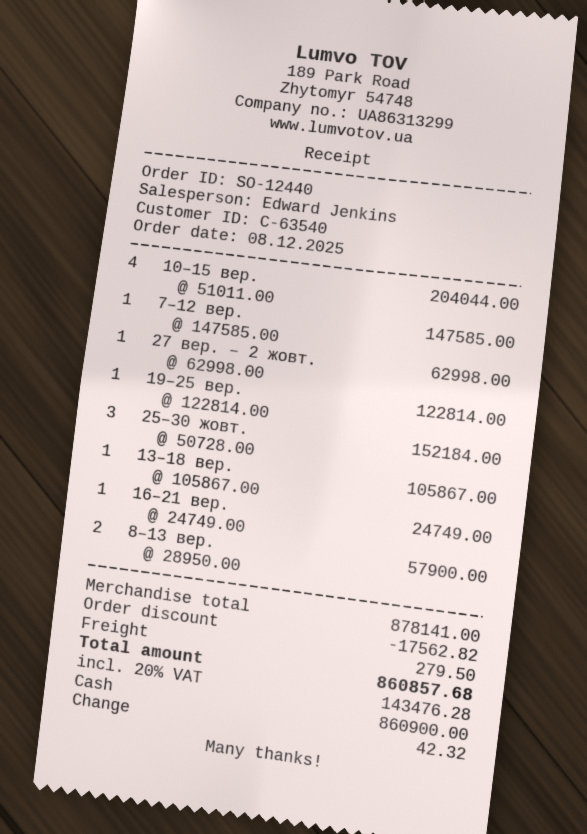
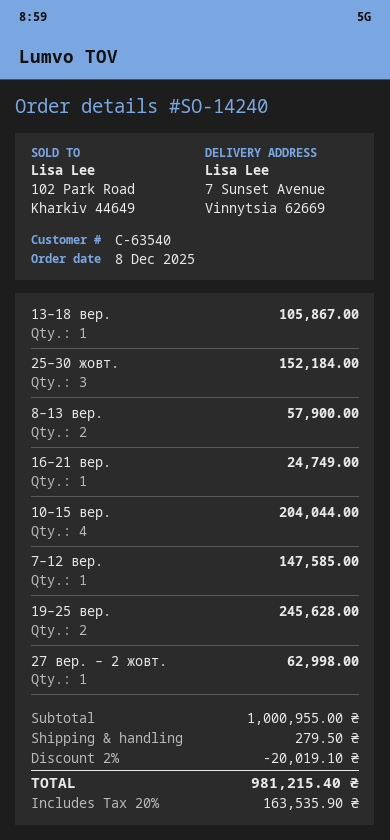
order number: SO-12440 -> SO-14240
19–25 вер.: 1 for 122814.00 -> 2 for 245628.00
subtotal: 878141.00 -> 1000955.00
discount: 17562.82 -> 20019.10
tax: 20% = 143476.28 -> 20% = 163535.90
total: 860857.68 -> 981215.40

